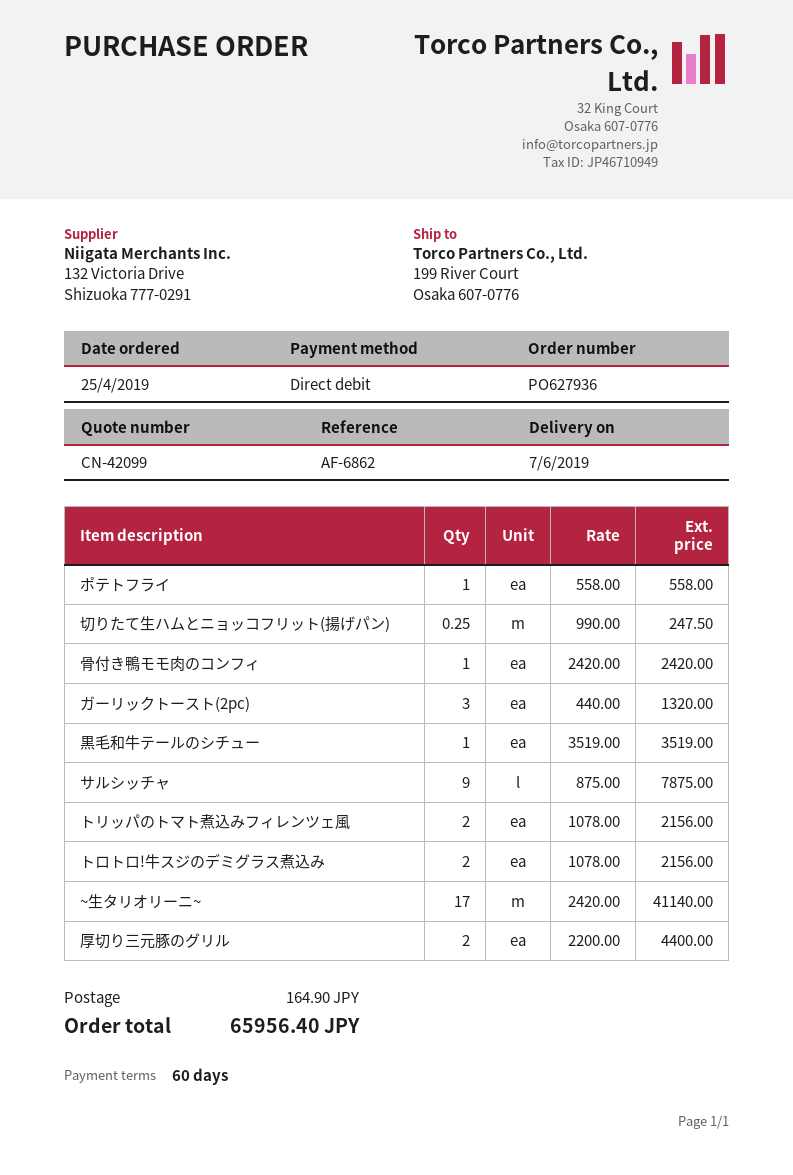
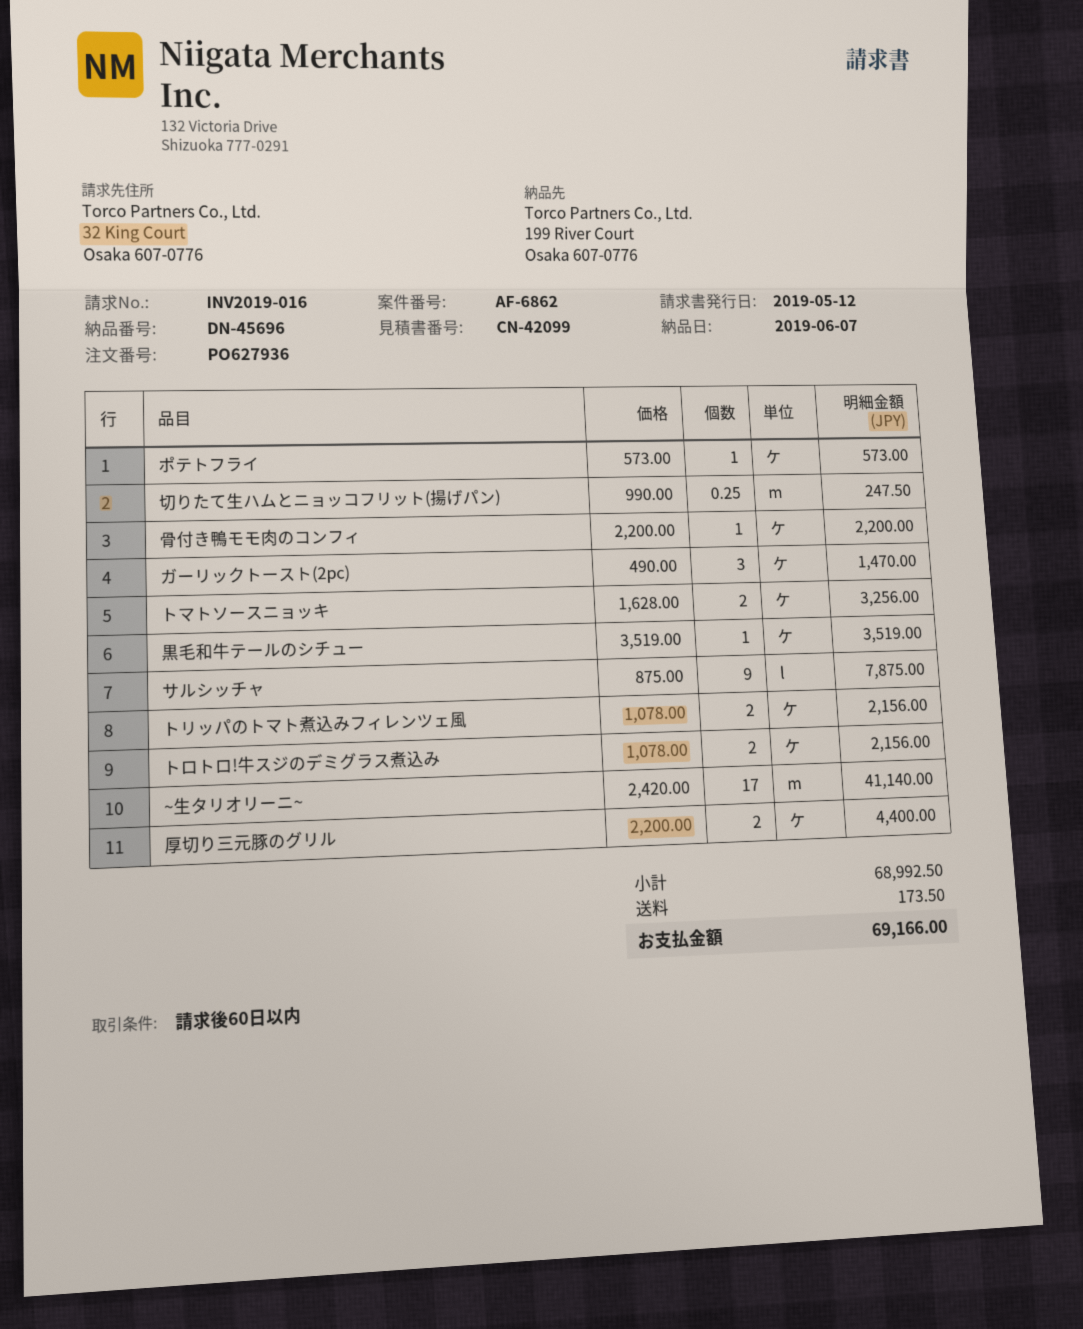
ポテトフライ: 1 x 558.00 = 558.00 -> 1 x 573.00 = 573.00
骨付き鴨モモ肉のコンフィ: 1 x 2420.00 = 2420.00 -> 1 x 2200.00 = 2200.00
ガーリックトースト(2pc): 3 x 440.00 = 1320.00 -> 3 x 490.00 = 1470.00
トマトソースニョッキ: none -> 2 x 1628.00 = 3256.00
shipping: 164.90 -> 173.50
total: 65956.40 -> 69166.00

